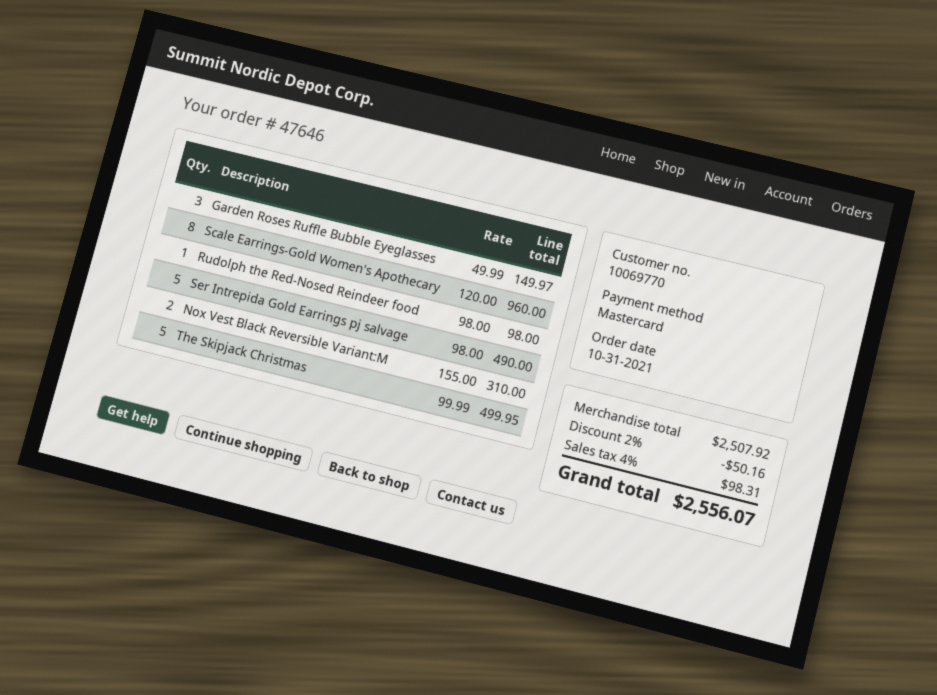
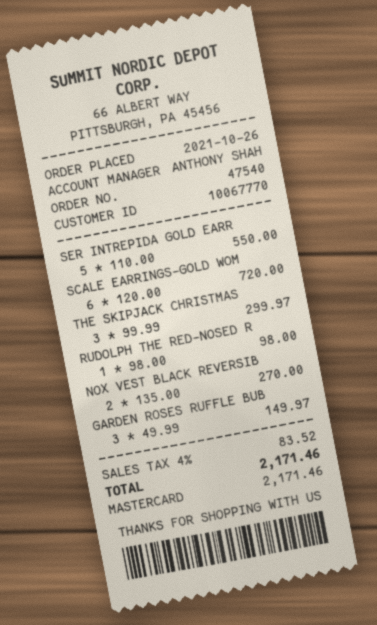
order number: 47646 -> 47540
order date: 2021-10-31 -> 2021-10-26
customer number: 10069770 -> 10067770
Scale Earrings-Gold Women's Apothecary: 8 x 120.00 = 960.00 -> 6 x 120.00 = 720.00
Ser Intrepida Gold Earrings pj salvage: 5 x 98.00 = 490.00 -> 5 x 110.00 = 550.00
Nox Vest Black Reversible Variant:M: 2 x 155.00 = 310.00 -> 2 x 135.00 = 270.00
The Skipjack Christmas: 5 x 99.99 = 499.95 -> 3 x 99.99 = 299.97
discount: 2% = 50.16 -> none
tax: 4% = 98.31 -> 4% = 83.52
total: 2556.07 -> 2171.46

